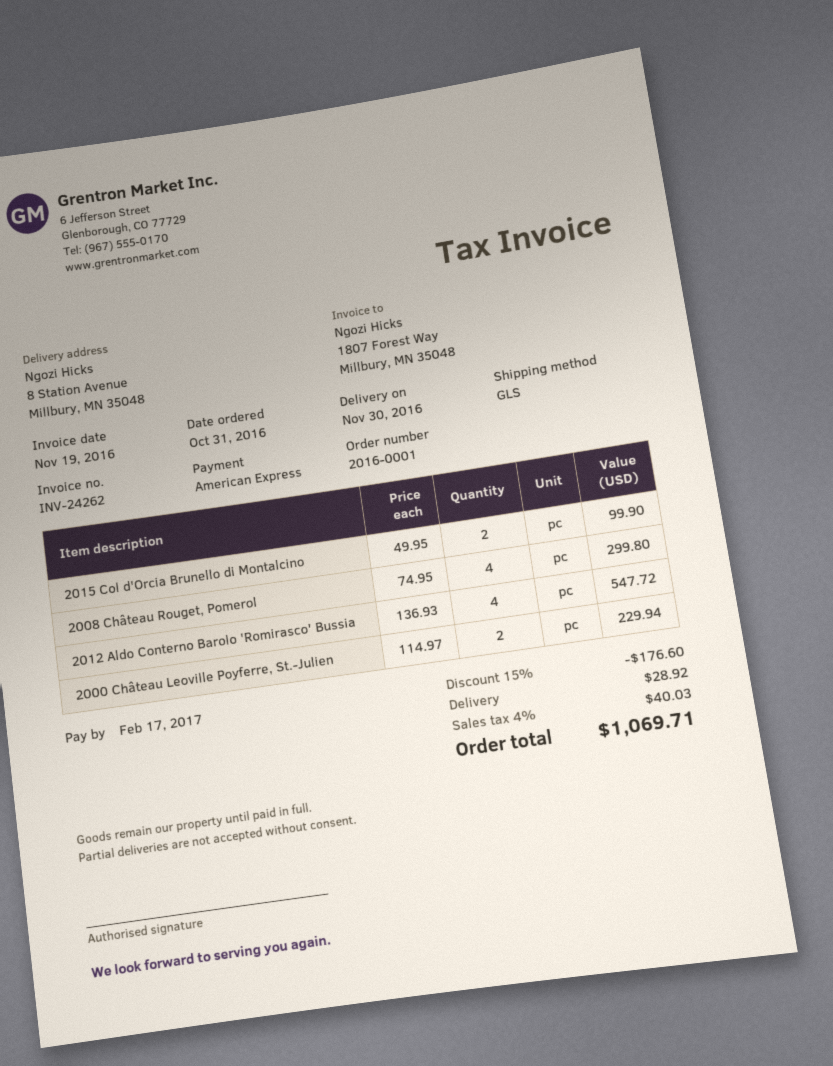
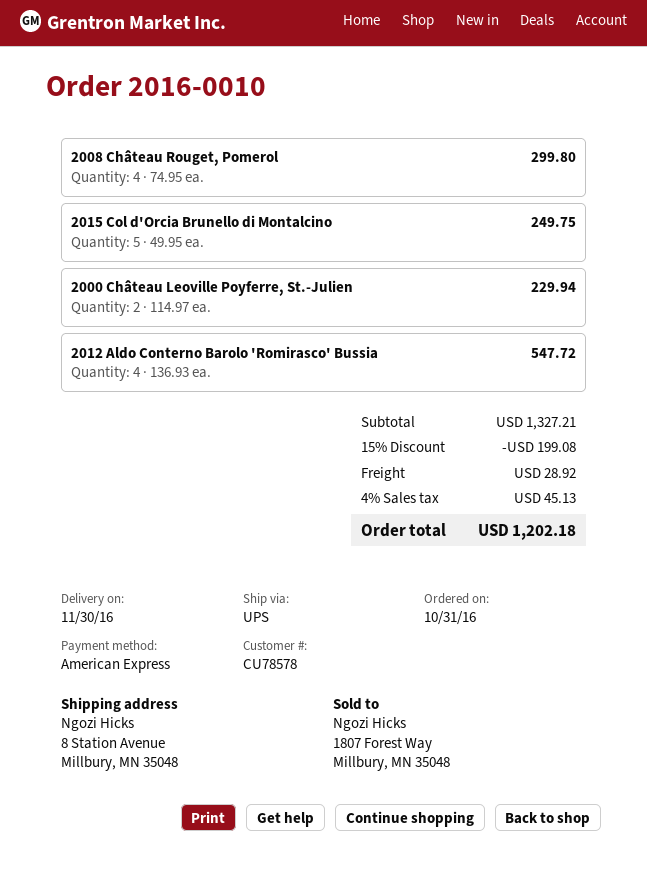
order number: 2016-0001 -> 2016-0010
shipping method: GLS -> UPS
2015 Col d'Orcia Brunello di Montalcino: 2 x 49.95 = 99.90 -> 5 x 49.95 = 249.75
discount: 15% = 176.60 -> 15% = 199.08
tax: 4% = 40.03 -> 4% = 45.13
total: 1069.71 -> 1202.18

